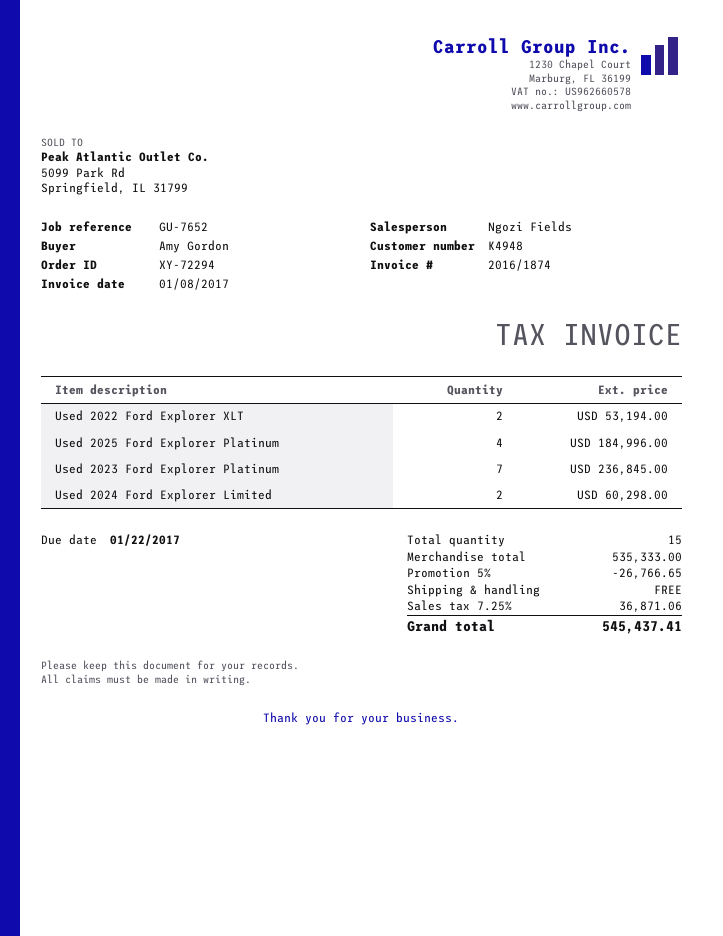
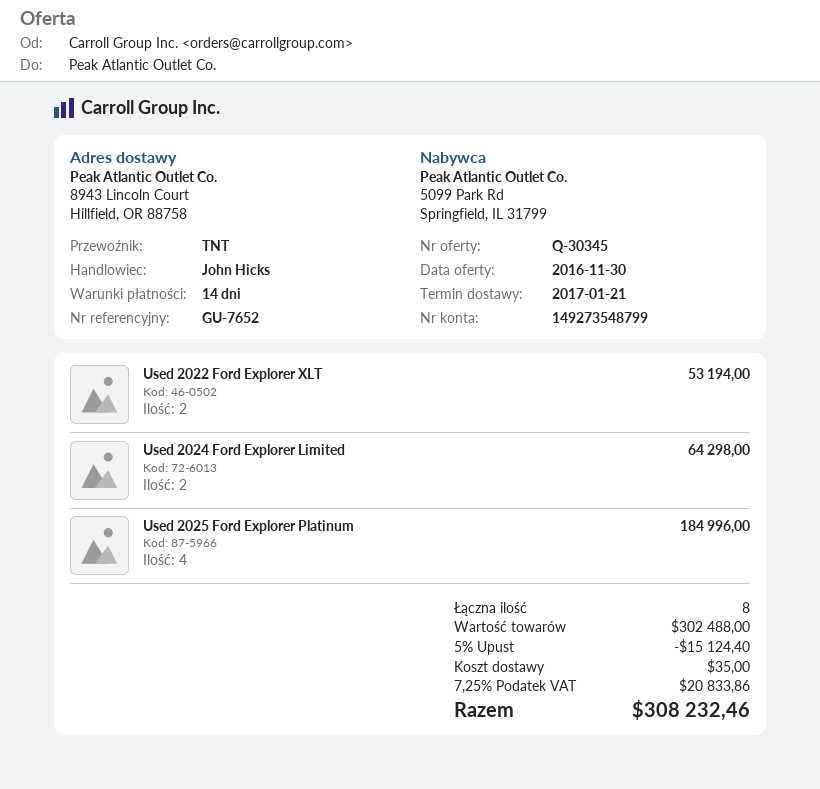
sales rep: Ngozi Fields -> John Hicks
Used 2023 Ford Explorer Platinum: 7 for 236845.00 -> none
Used 2024 Ford Explorer Limited: 2 for 60298.00 -> 2 for 64298.00
total quantity: 15 -> 8
subtotal: 535333.00 -> 302488.00
discount: 5% = 26766.65 -> 5% = 15124.40
shipping: 0.00 -> 35.00
tax: 7.25% = 36871.06 -> 7.25% = 20833.86
total: 545437.41 -> 308232.46

